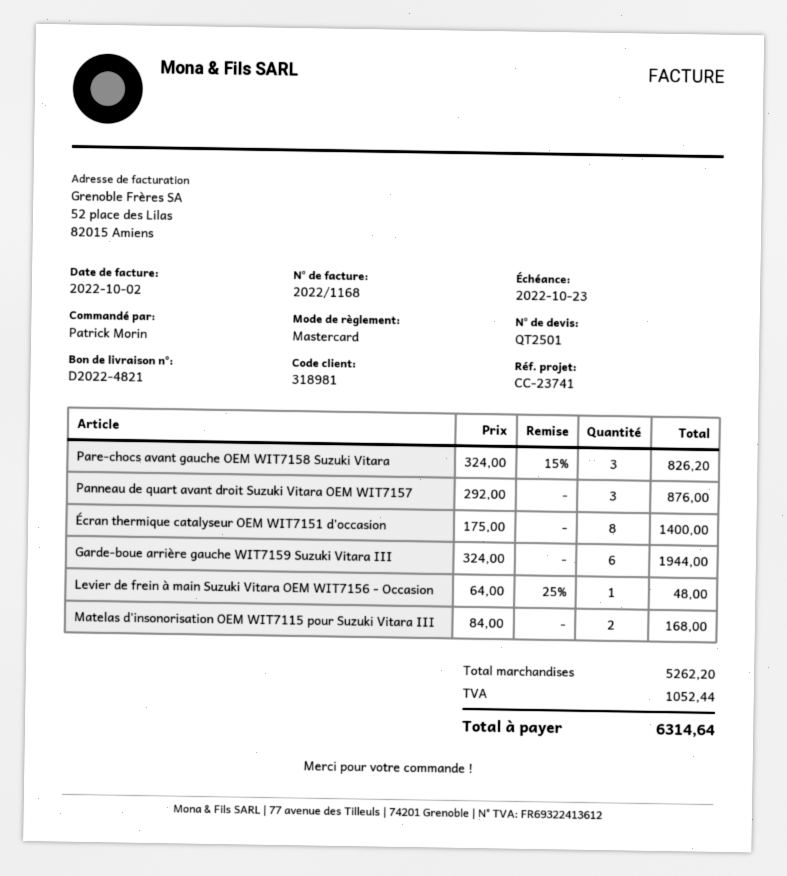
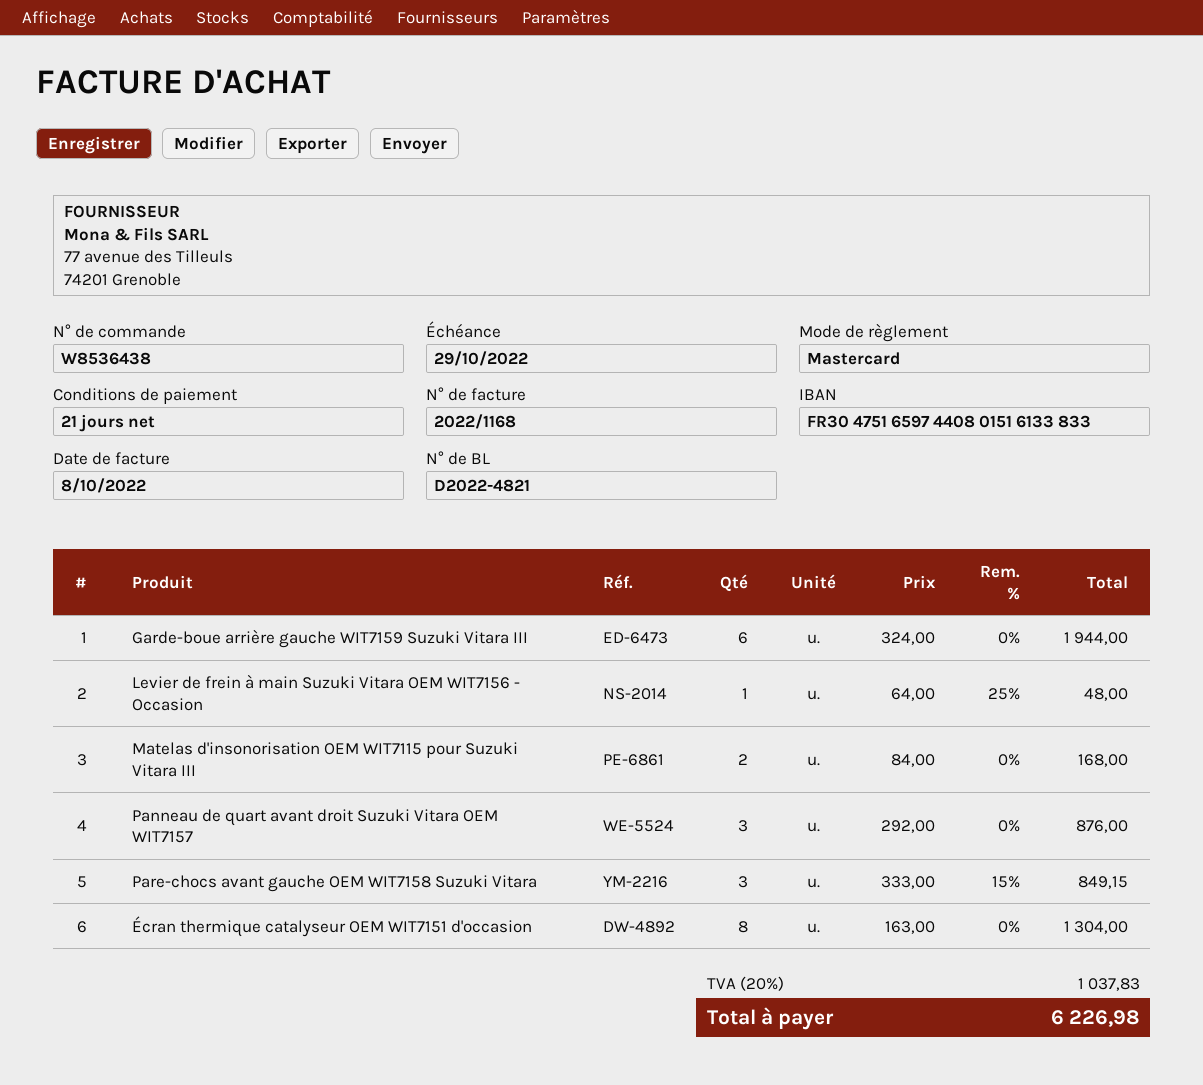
invoice date: 2022-10-02 -> 2022-10-08
due date: 2022-10-23 -> 2022-10-29
Pare-chocs avant gauche OEM WIT7158 Suzuki Vitara: 3 x 324.00 - 15% = 826.20 -> 3 x 333.00 - 15% = 849.15
Écran thermique catalyseur OEM WIT7151 d'occasion: 8 x 175.00 = 1400.00 -> 8 x 163.00 = 1304.00
tax: 1052.44 -> 1037.83
total: 6314.64 -> 6226.98

